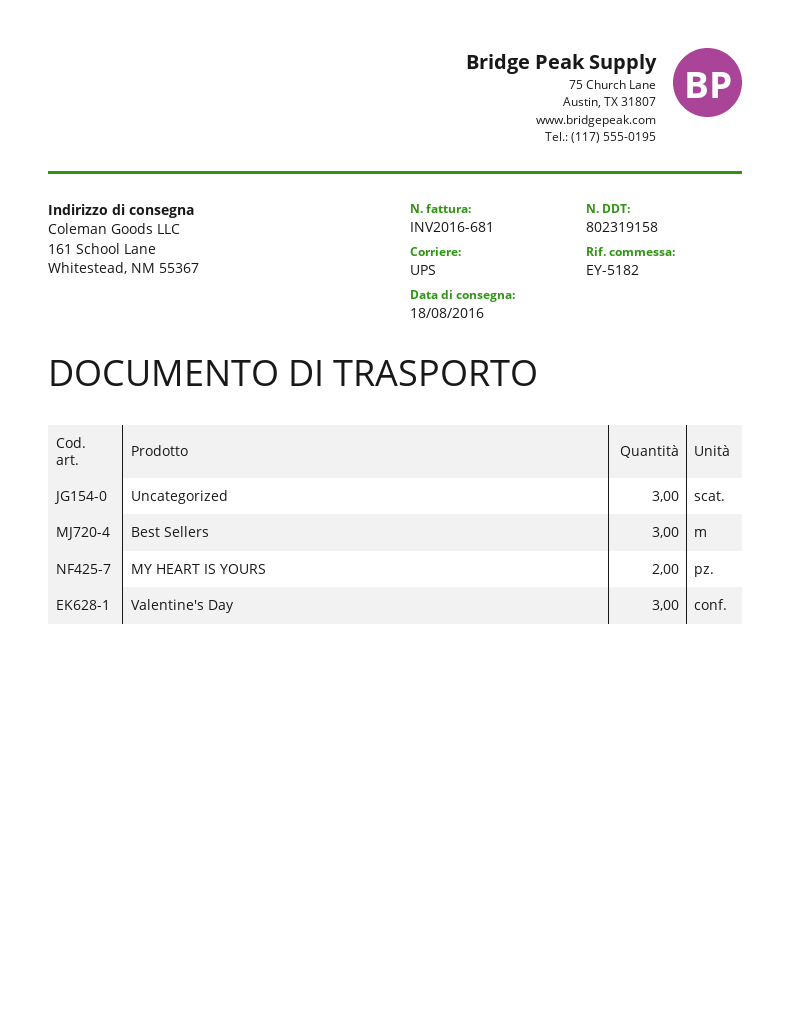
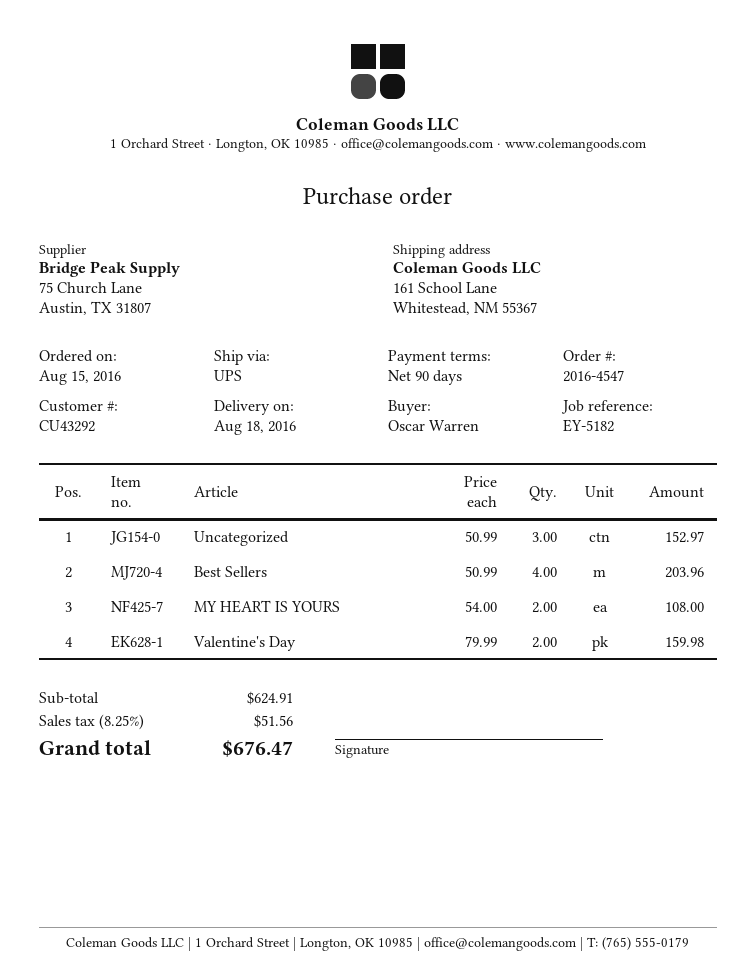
Best Sellers: 3 -> 4
Valentine's Day: 3 -> 2

